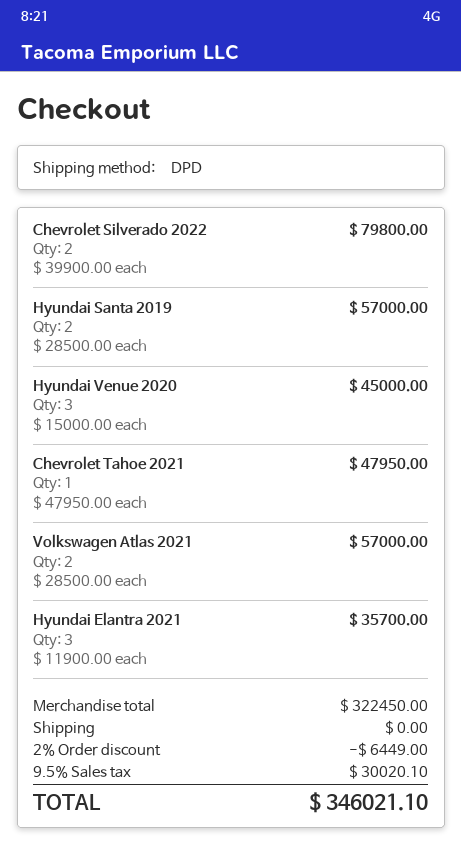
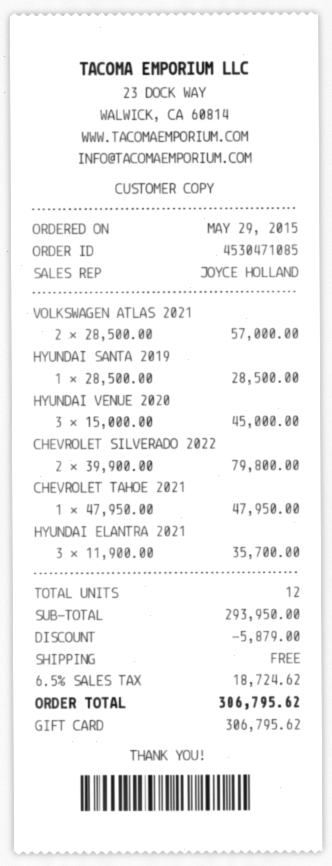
Hyundai Santa 2019: 2 x 28500.00 = 57000.00 -> 1 x 28500.00 = 28500.00
subtotal: 322450.00 -> 293950.00
discount: 6449.00 -> 5879.00
tax: 9.5% = 30020.10 -> 6.5% = 18724.62
total: 346021.10 -> 306795.62

